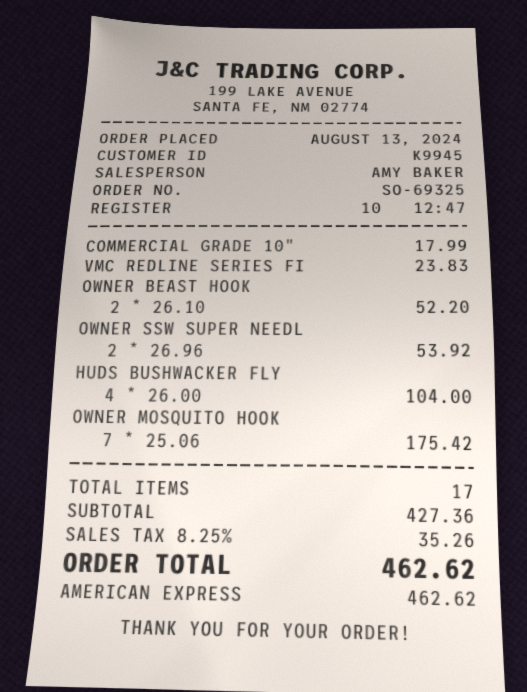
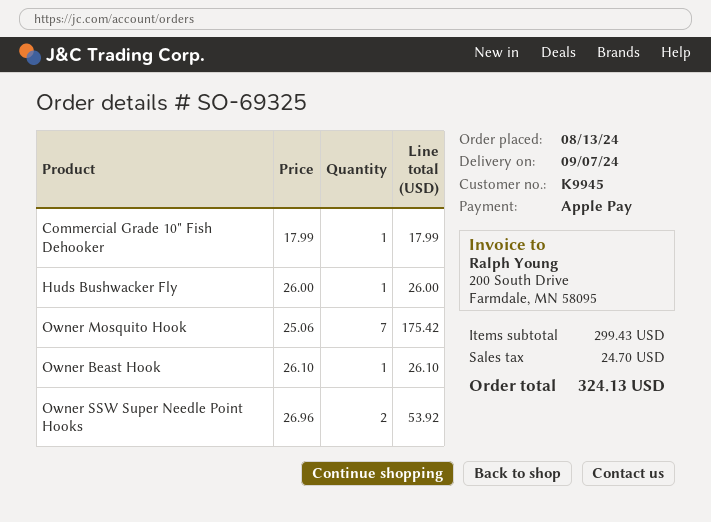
payment method: American Express -> Apple Pay
VMC REDLINE SERIES FI: 1 x 23.83 = 23.83 -> none
OWNER BEAST HOOK: 2 x 26.10 = 52.20 -> 1 x 26.10 = 26.10
HUDS BUSHWACKER FLY: 4 x 26.00 = 104.00 -> 1 x 26.00 = 26.00
subtotal: 427.36 -> 299.43
tax: 35.26 -> 24.70
total: 462.62 -> 324.13

